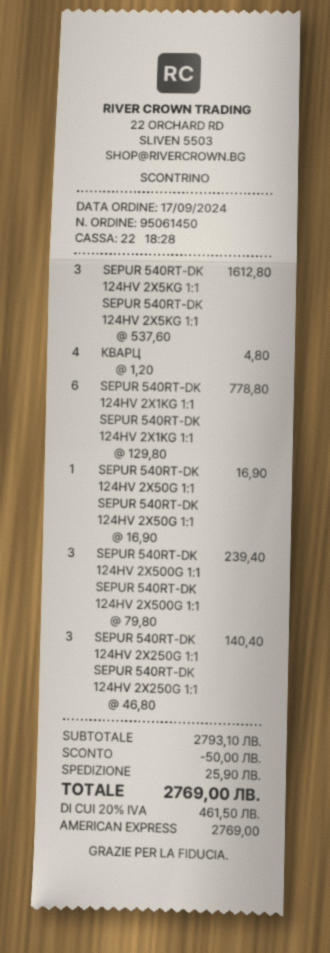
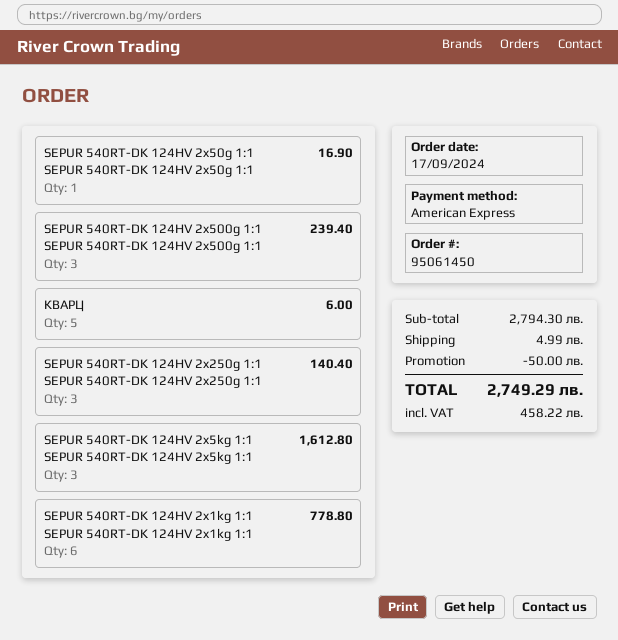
КВАРЦ: 4 for 4.80 -> 5 for 6.00
subtotal: 2793.10 -> 2794.30
shipping: 25.90 -> 4.99
tax: 461.50 -> 458.22
total: 2769.00 -> 2749.29

